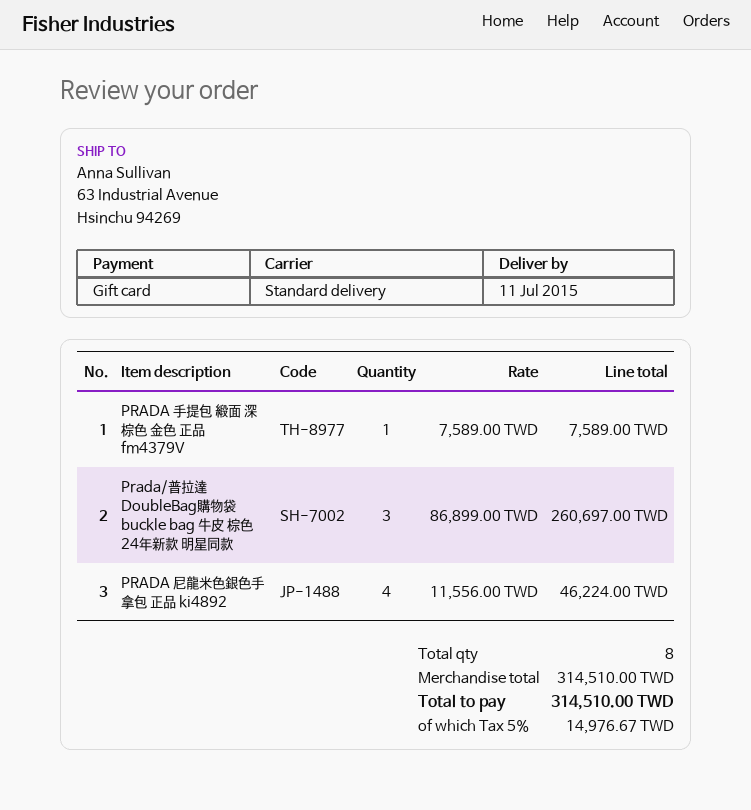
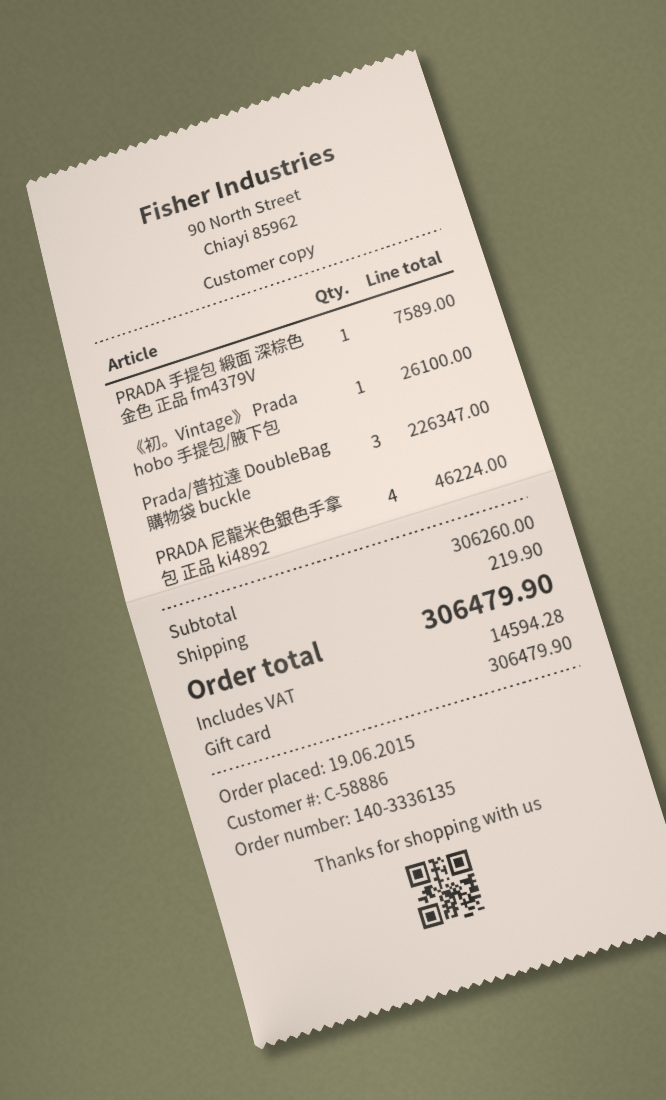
Prada/普拉達 DoubleBag購物袋 buckle bag 牛皮 棕色 24年新款 明星同款: 3 for 260697.00 -> 3 for 226347.00
《初。Vintage》 Prada hobo 手提包/腋下包: none -> 1 for 26100.00
subtotal: 314510.00 -> 306260.00
shipping: none -> 219.90
tax: 14976.67 -> 14594.28
total: 314510.00 -> 306479.90

